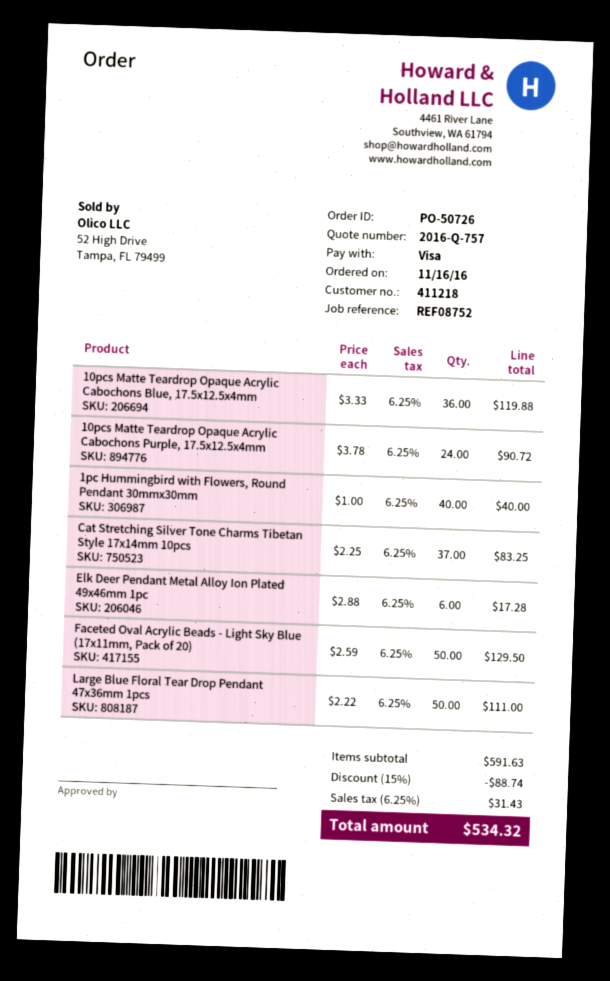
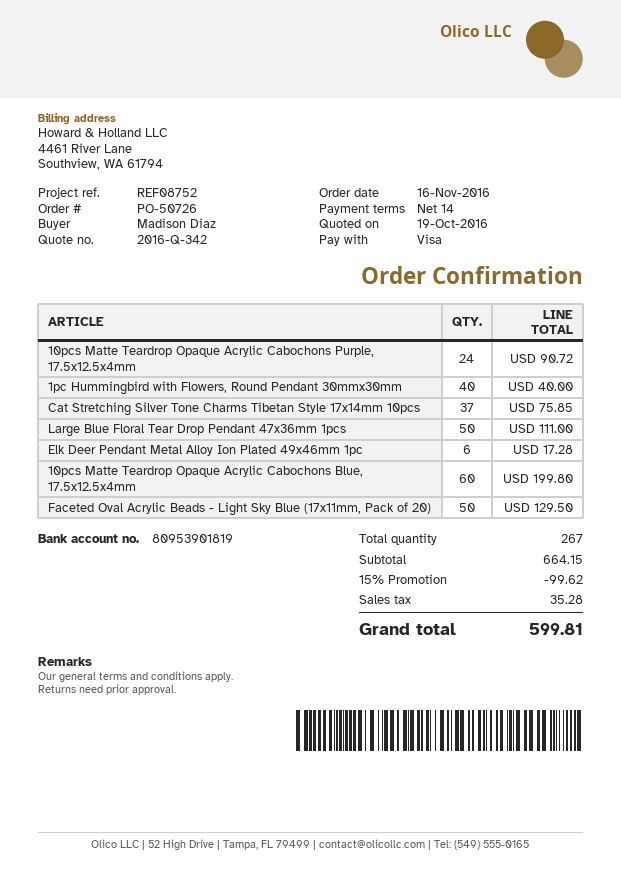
quote number: 2016-Q-757 -> 2016-Q-342
10pcs Matte Teardrop Opaque Acrylic Cabochons Blue, 17.5x12.5x4mm: 36 for 119.88 -> 60 for 199.80
Cat Stretching Silver Tone Charms Tibetan Style 17x14mm 10pcs: 37 for 83.25 -> 37 for 75.85
subtotal: 591.63 -> 664.15
discount: 15% = 88.74 -> 15% = 99.62
tax: 31.43 -> 35.28
total: 534.32 -> 599.81

